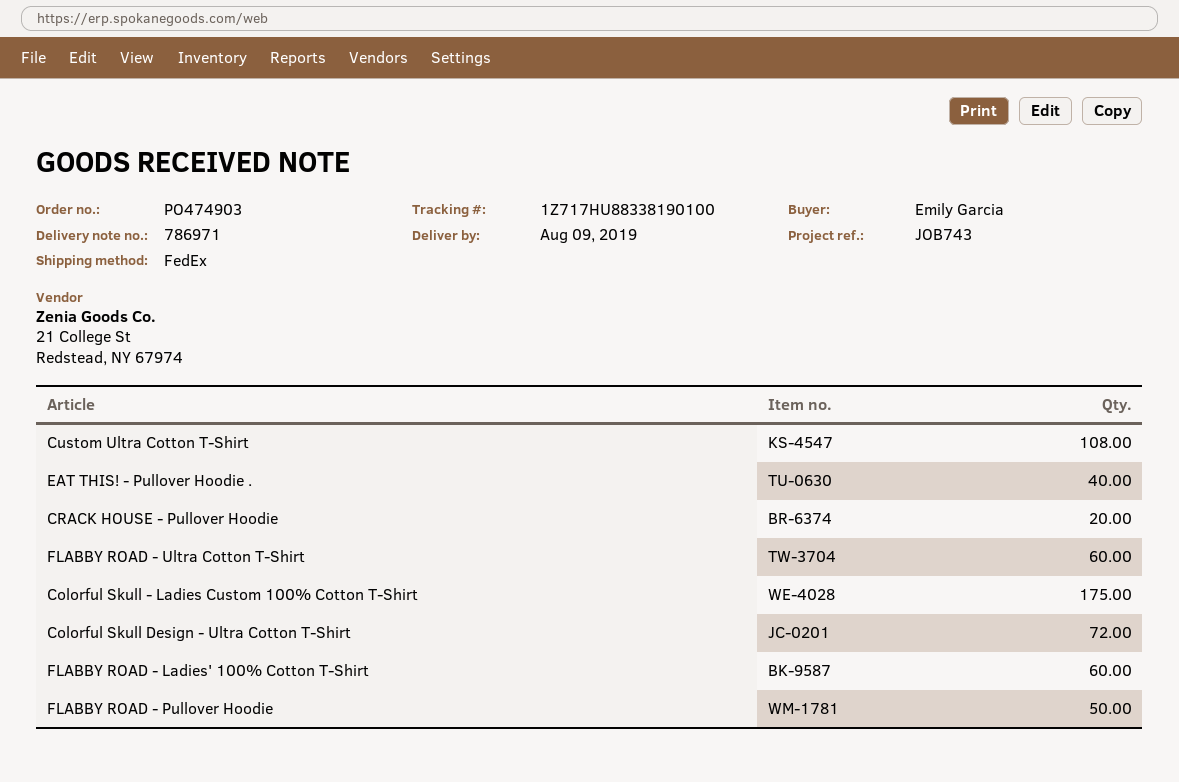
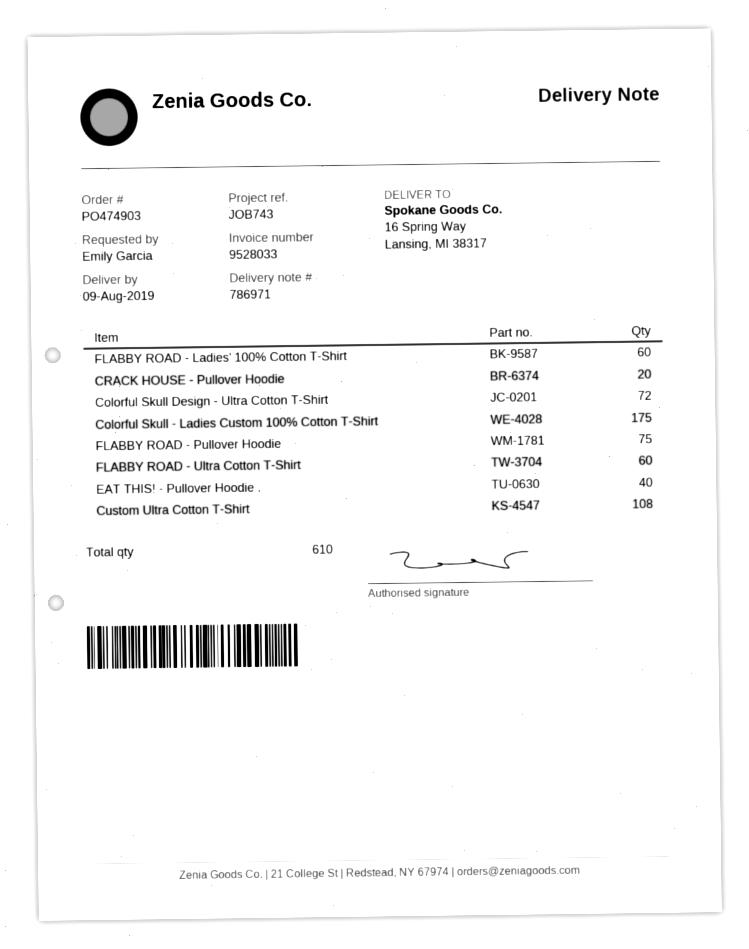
FLABBY ROAD - Pullover Hoodie: 50 -> 75

